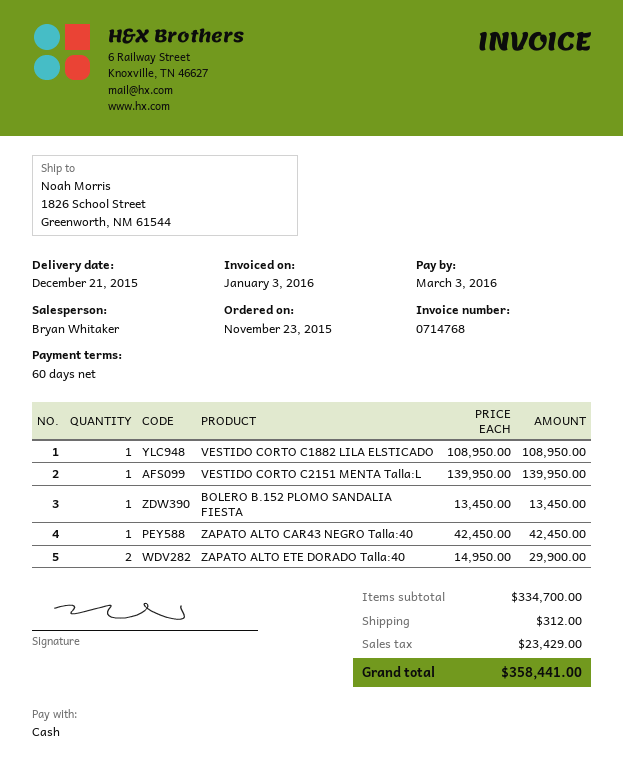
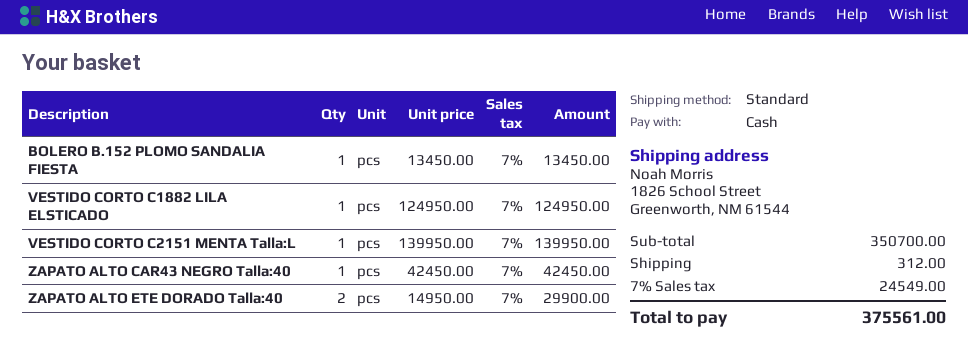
VESTIDO CORTO C1882 LILA ELSTICADO: 1 x 108950.00 = 108950.00 -> 1 x 124950.00 = 124950.00
subtotal: 334700.00 -> 350700.00
tax: 23429.00 -> 24549.00
total: 358441.00 -> 375561.00

